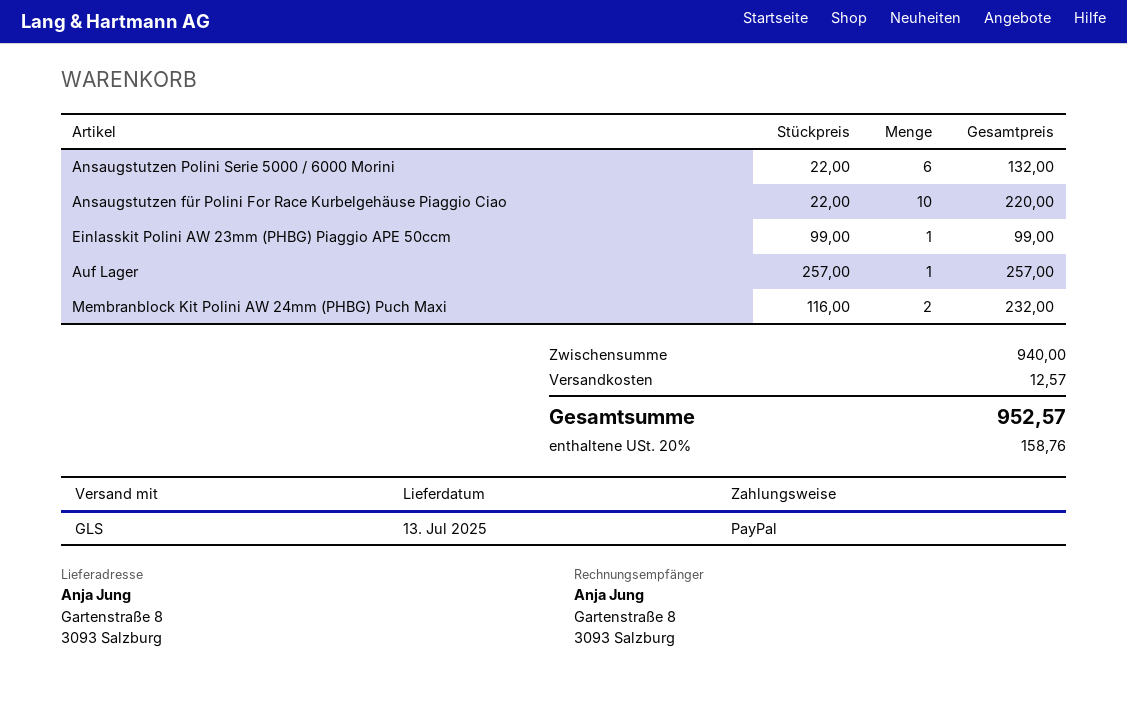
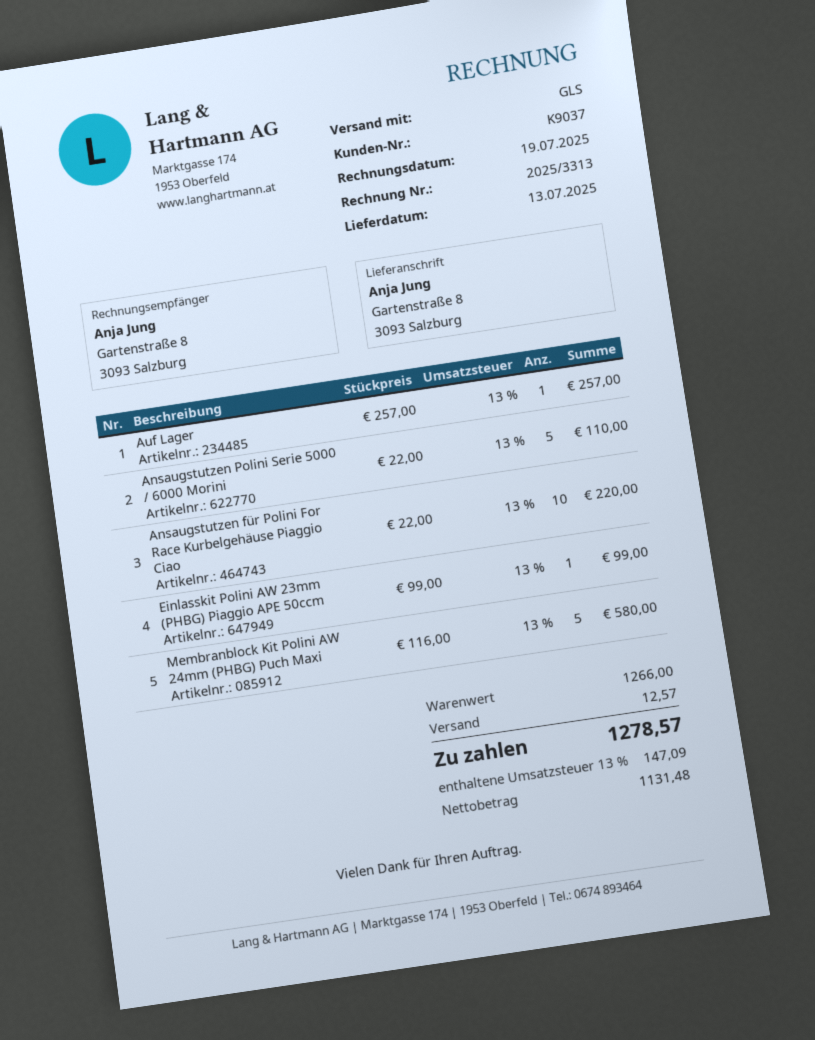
Ansaugstutzen Polini Serie 5000 / 6000 Morini: 6 x 22.00 = 132.00 -> 5 x 22.00 = 110.00
Membranblock Kit Polini AW 24mm (PHBG) Puch Maxi: 2 x 116.00 = 232.00 -> 5 x 116.00 = 580.00
subtotal: 940.00 -> 1266.00
tax: 20% = 158.76 -> 13% = 147.09
total: 952.57 -> 1278.57

